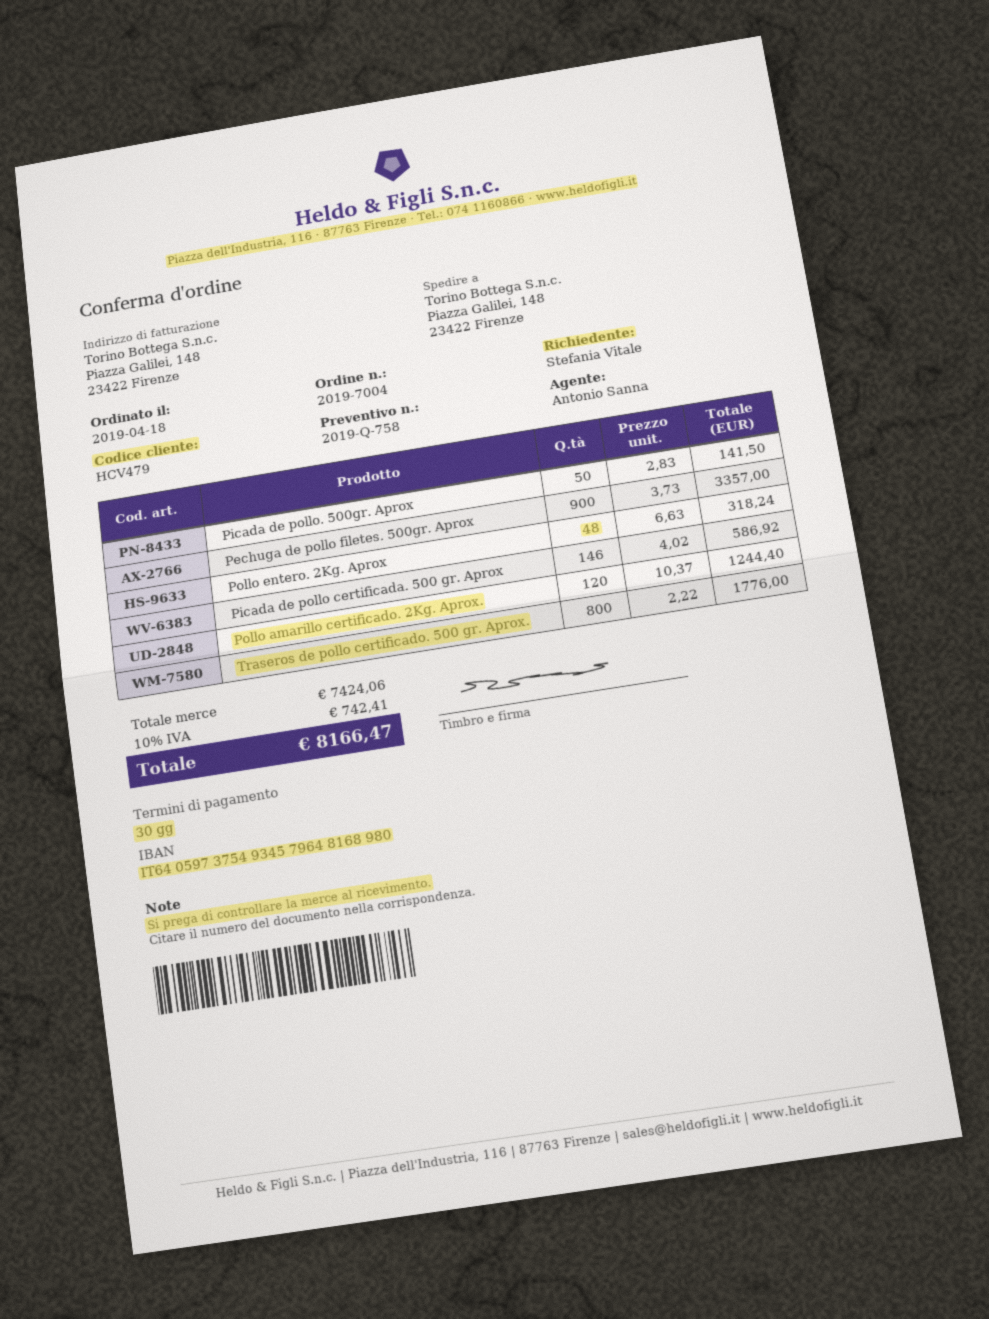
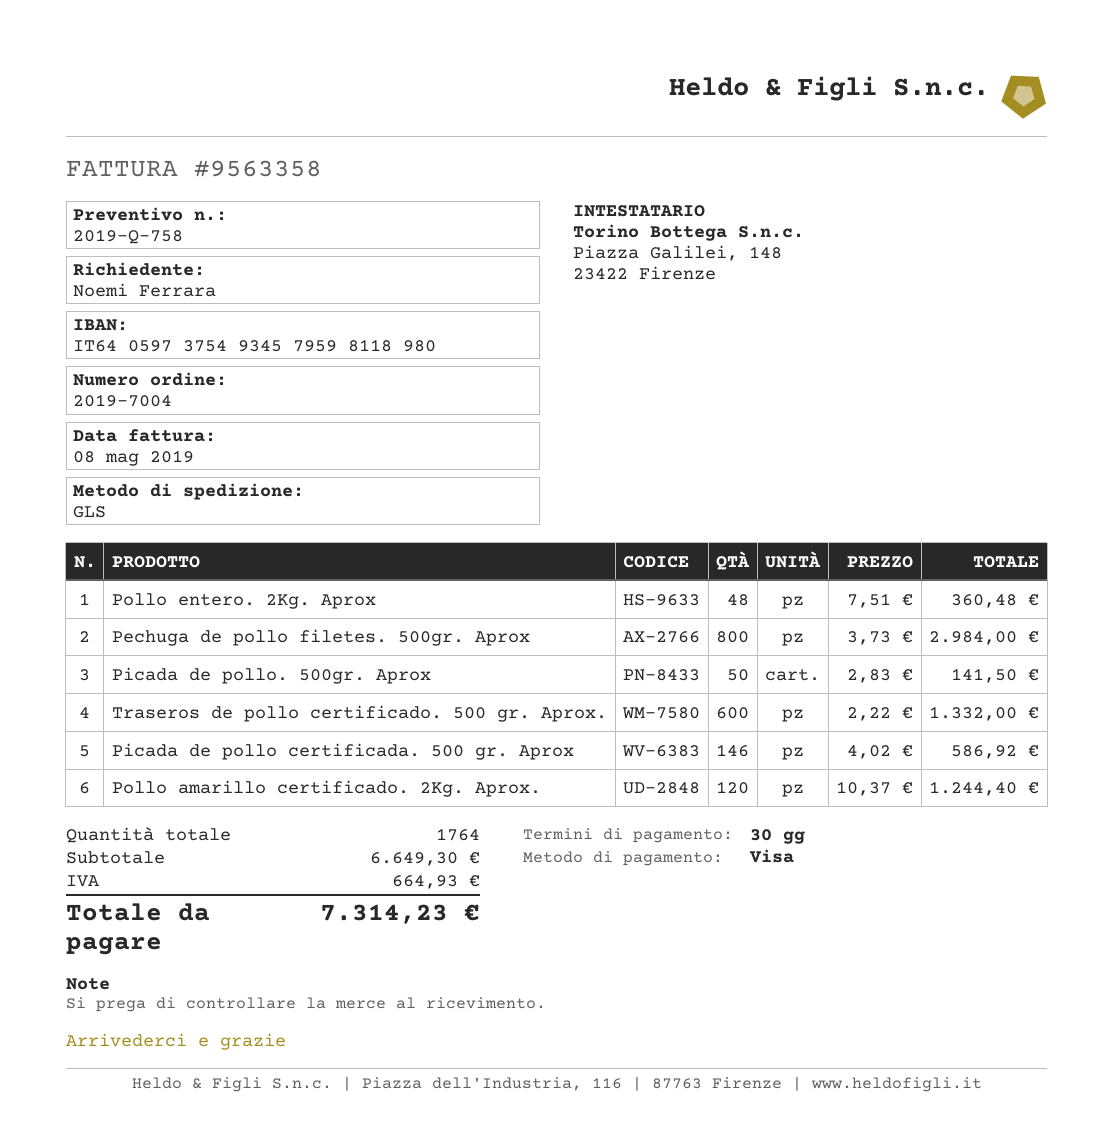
ordered by: Stefania Vitale -> Noemi Ferrara
bank account: IT6405973754934579648168980 -> IT6405973754934579598118980
Pechuga de pollo filetes. 500gr. Aprox: 900 x 3.73 = 3357.00 -> 800 x 3.73 = 2984.00
Pollo entero. 2Kg. Aprox: 48 x 6.63 = 318.24 -> 48 x 7.51 = 360.48
Traseros de pollo certificado. 500 gr. Aprox.: 800 x 2.22 = 1776.00 -> 600 x 2.22 = 1332.00
subtotal: 7424.06 -> 6649.30
tax: 742.41 -> 664.93
total: 8166.47 -> 7314.23

